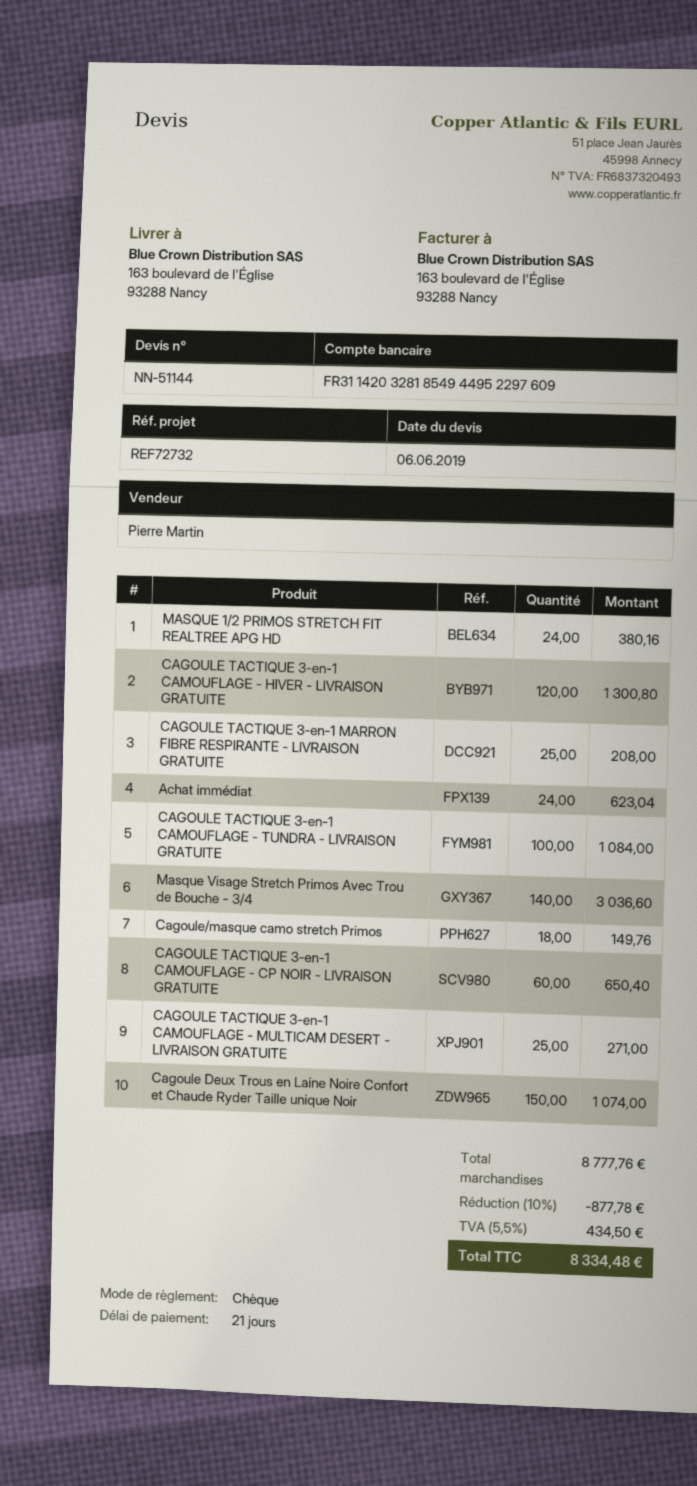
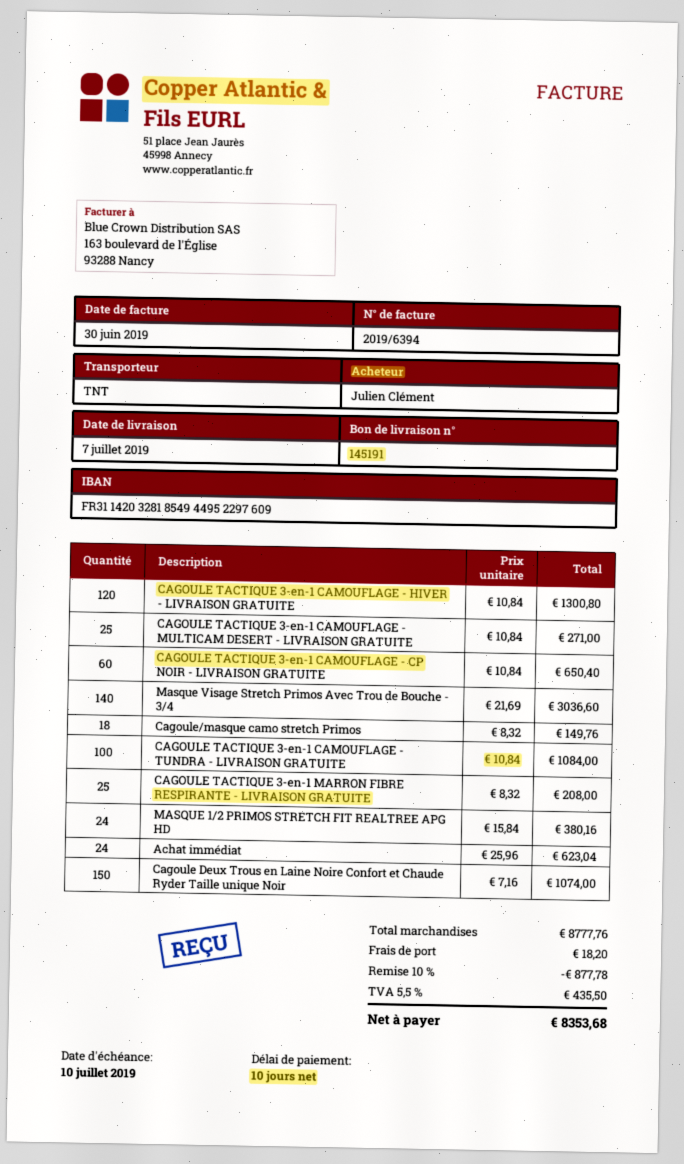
payment terms: 21 days -> 10 days
shipping: none -> 18.20
tax: 5.5% = 434.50 -> 5.5% = 435.50
total: 8334.48 -> 8353.68

